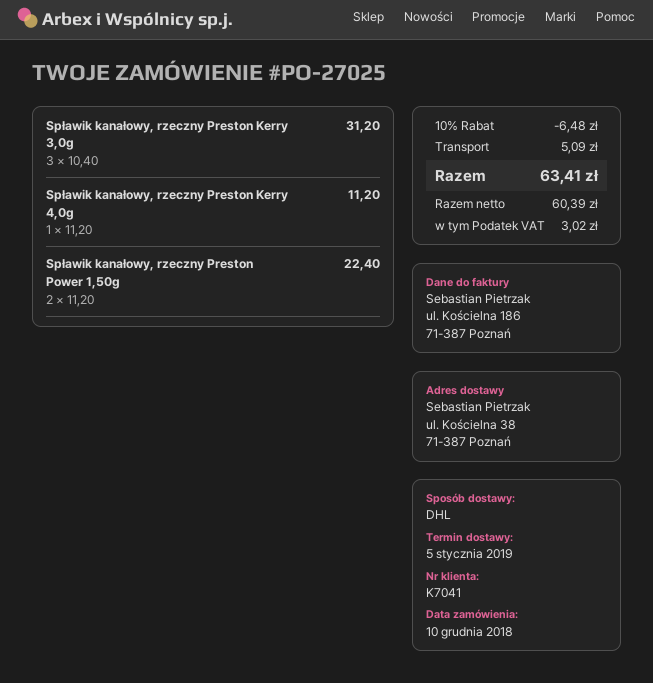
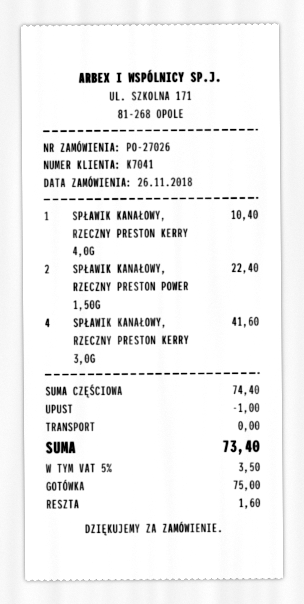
order number: PO-27025 -> PO-27026
order date: 2018-12-10 -> 2018-11-26
Spławik kanałowy, rzeczny Preston Kerry 3,0g: 3 for 31.20 -> 4 for 41.60
Spławik kanałowy, rzeczny Preston Kerry 4,0g: 1 for 11.20 -> 1 for 10.40
discount: 6.48 -> 1.00
shipping: 5.09 -> 0.00
tax: 3.02 -> 3.50
total: 63.41 -> 73.40

